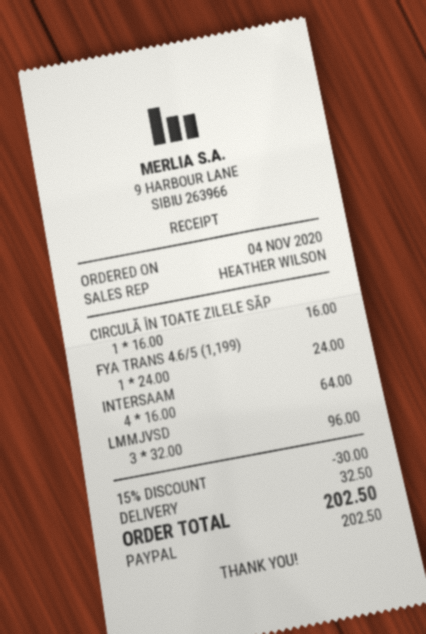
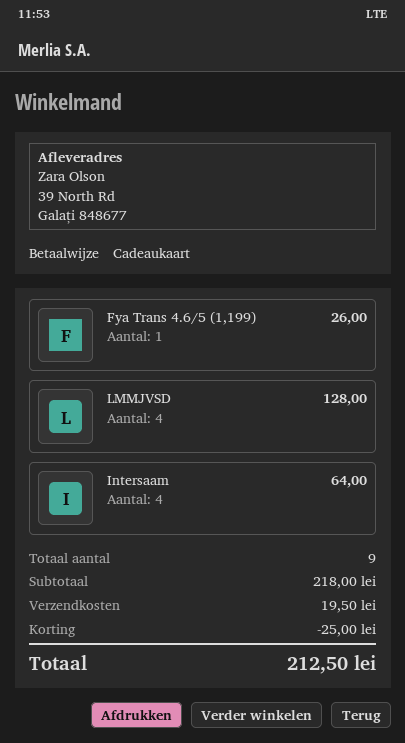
payment method: PayPal -> gift card
CIRCULĂ ÎN TOATE ZILELE SĂP: 1 for 16.00 -> none
FYA TRANS 4.6/5 (1,199): 1 for 24.00 -> 1 for 26.00
LMMJVSD: 3 for 96.00 -> 4 for 128.00
discount: 30.00 -> 25.00
shipping: 32.50 -> 19.50
total: 202.50 -> 212.50

